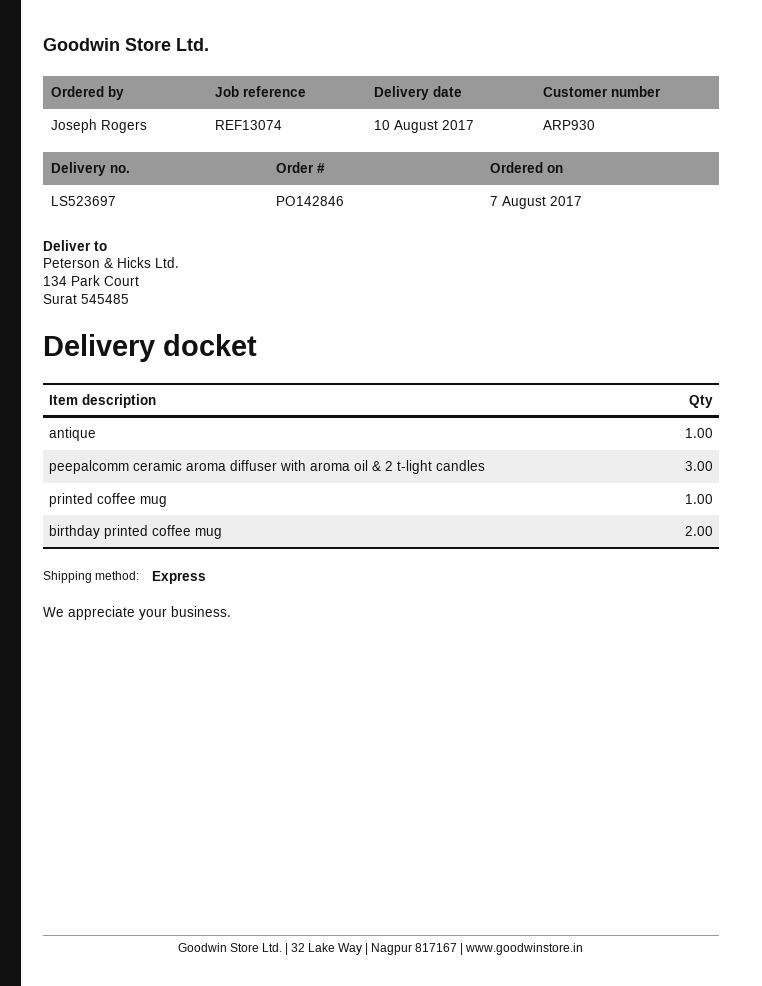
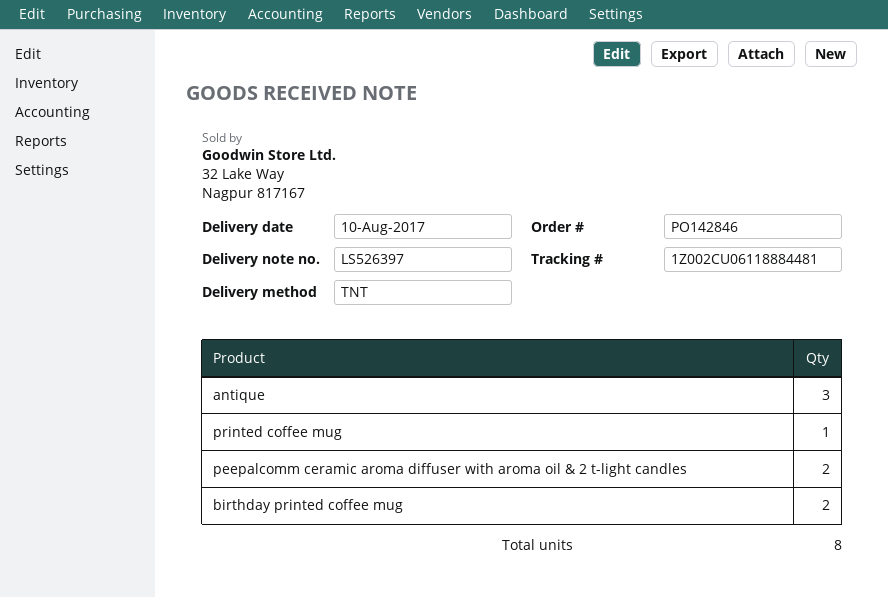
delivery note number: LS523697 -> LS526397
shipping method: express -> TNT
antique: 1 -> 3
peepalcomm ceramic aroma diffuser with aroma oil & 2 t-light candles: 3 -> 2

